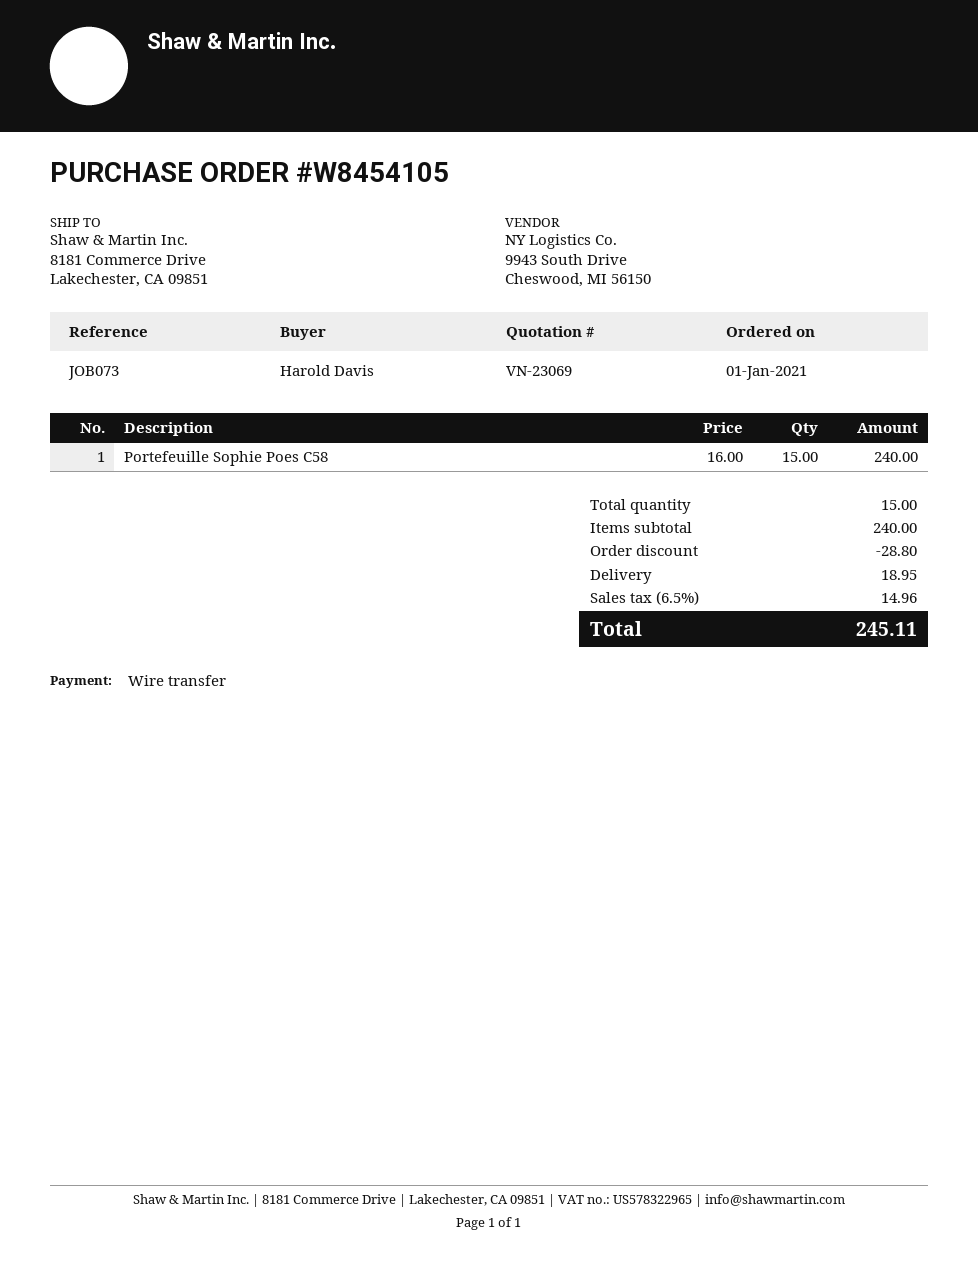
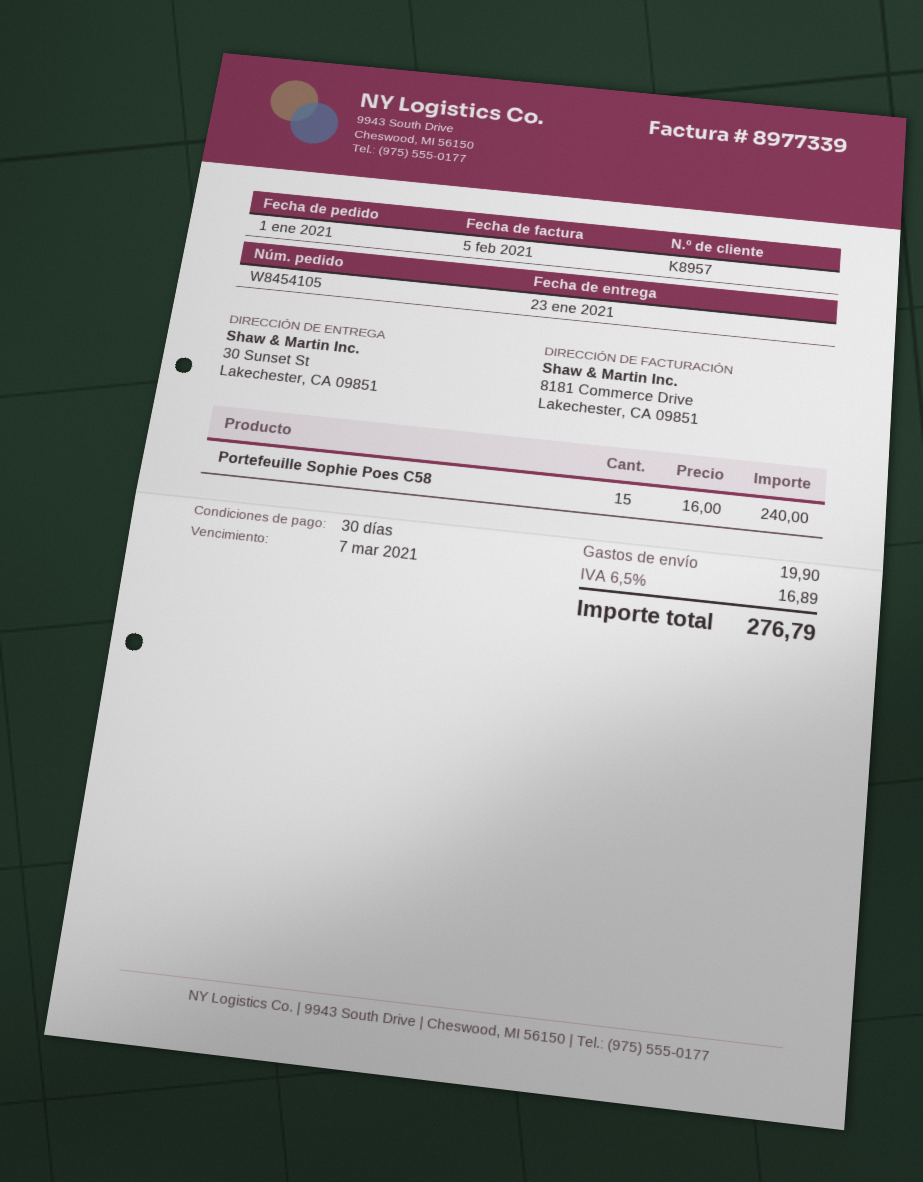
ship to: 8181 Commerce Drive, Lakechester, CA 09851 -> 30 Sunset St, Lakechester, CA 09851
discount: 28.80 -> none
shipping: 18.95 -> 19.90
tax: 6.5% = 14.96 -> 6.5% = 16.89
total: 245.11 -> 276.79

